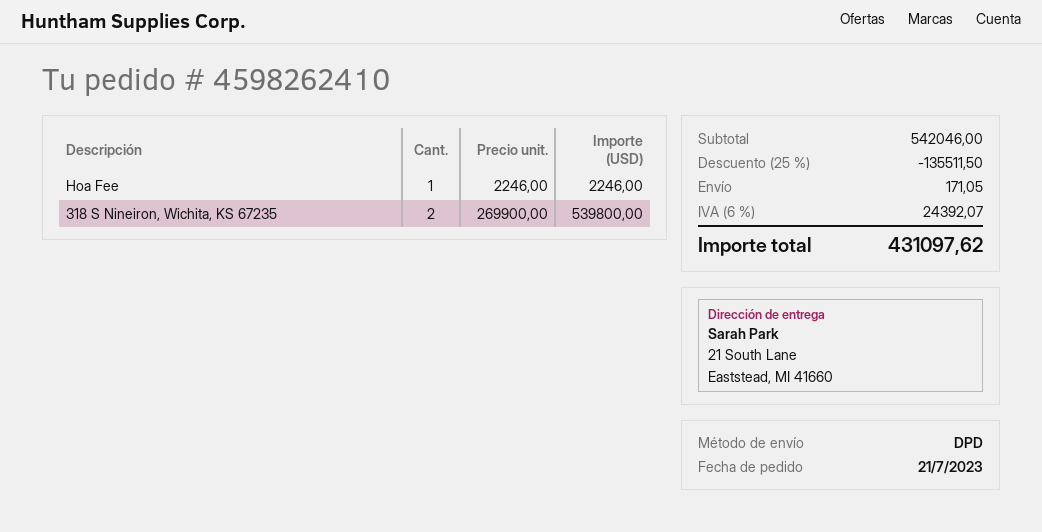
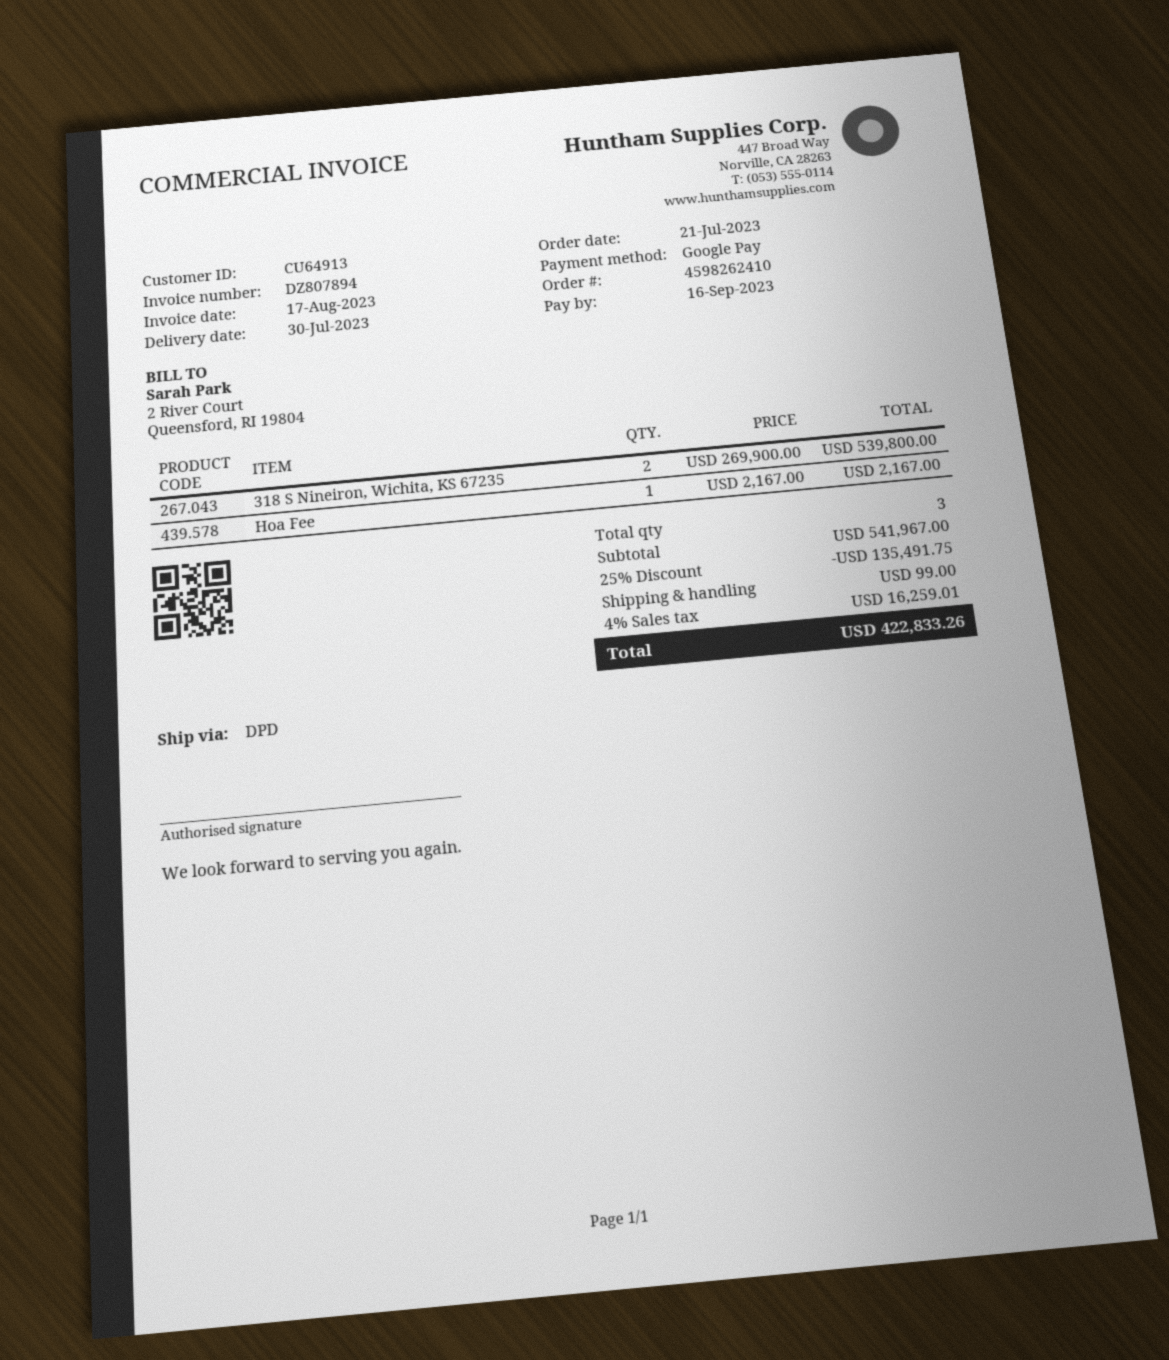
Hoa Fee: 1 x 2246.00 = 2246.00 -> 1 x 2167.00 = 2167.00
subtotal: 542046.00 -> 541967.00
discount: 25% = 135511.50 -> 25% = 135491.75
shipping: 171.05 -> 99.00
tax: 6% = 24392.07 -> 4% = 16259.01
total: 431097.62 -> 422833.26

